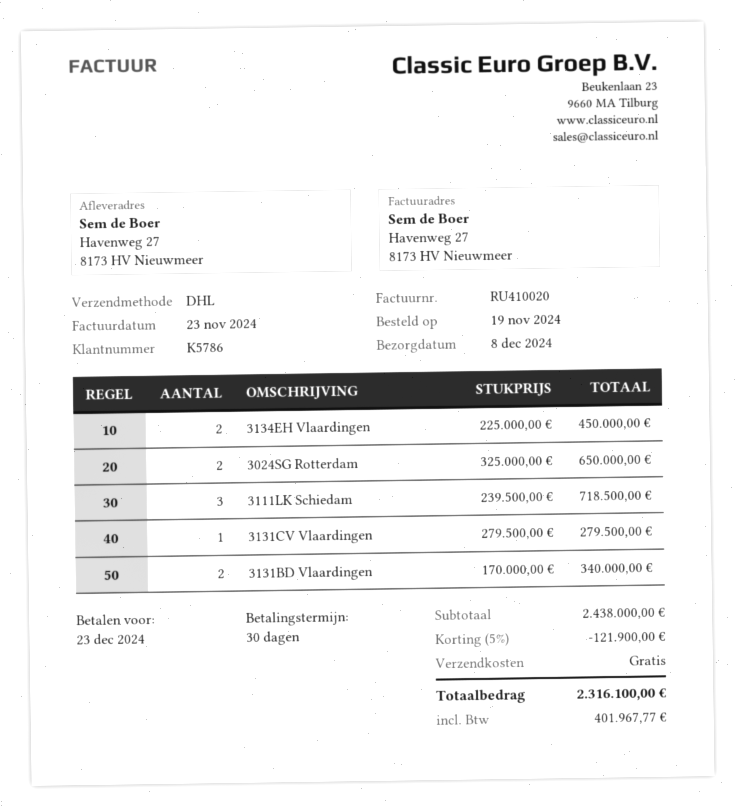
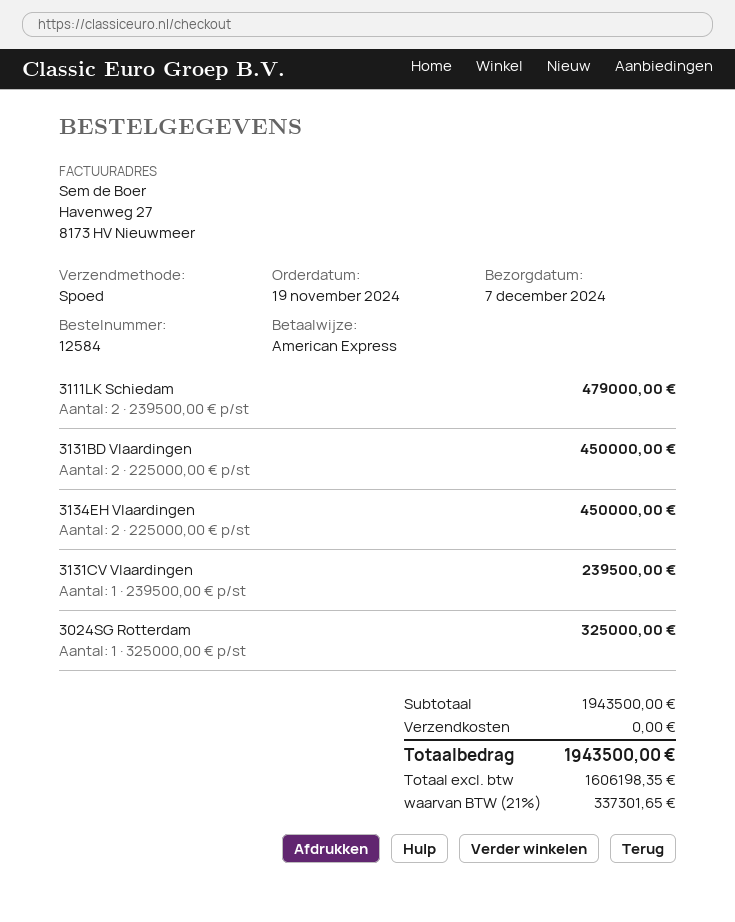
delivery date: 2024-12-08 -> 2024-12-07
shipping method: DHL -> express
3024SG Rotterdam: 2 x 325000.00 = 650000.00 -> 1 x 325000.00 = 325000.00
3111LK Schiedam: 3 x 239500.00 = 718500.00 -> 2 x 239500.00 = 479000.00
3131CV Vlaardingen: 1 x 279500.00 = 279500.00 -> 1 x 239500.00 = 239500.00
3131BD Vlaardingen: 2 x 170000.00 = 340000.00 -> 2 x 225000.00 = 450000.00
subtotal: 2438000.00 -> 1943500.00
discount: 5% = 121900.00 -> none
tax: 401967.77 -> 337301.65
total: 2316100.00 -> 1943500.00

